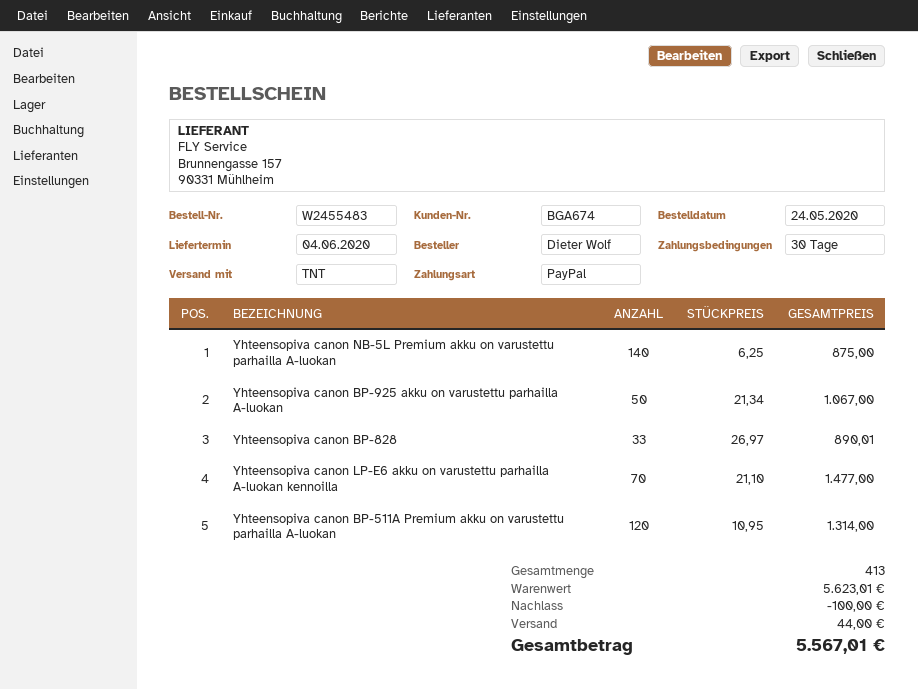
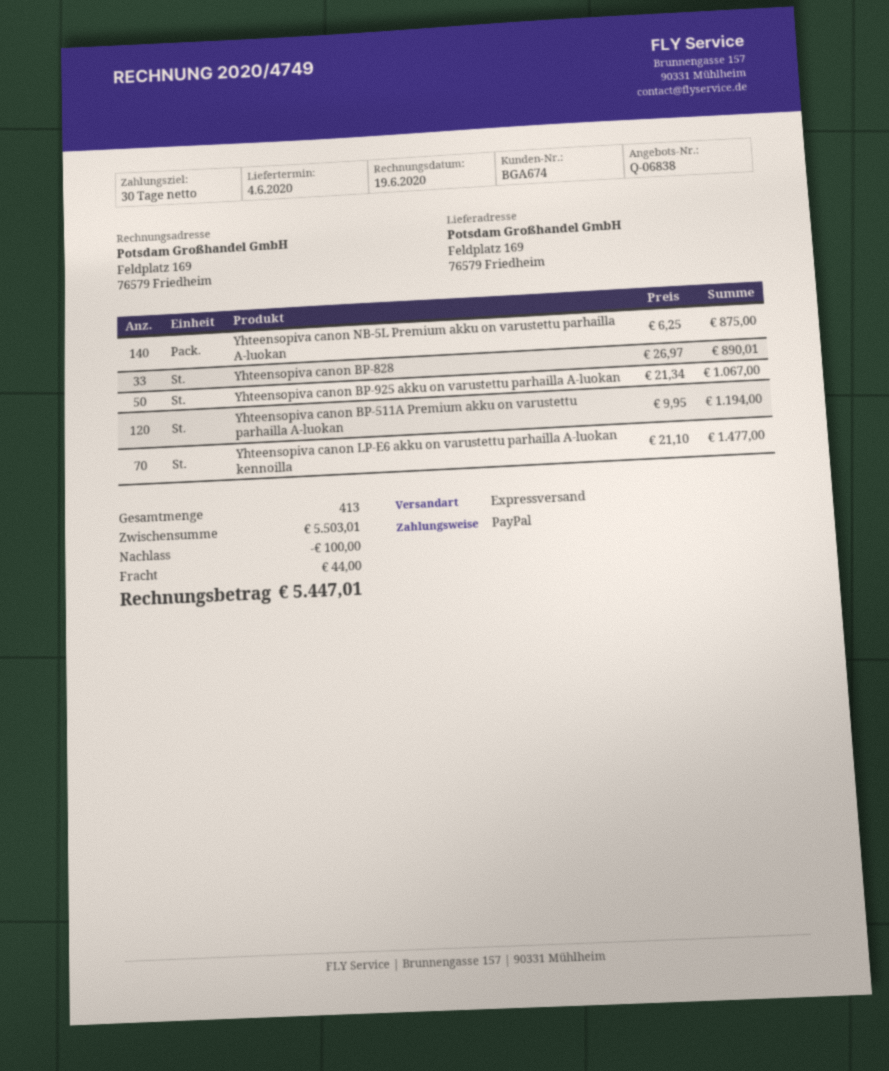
shipping method: TNT -> express
Yhteensopiva canon BP-511A Premium akku on varustettu parhailla A-luokan: 120 x 10.95 = 1314.00 -> 120 x 9.95 = 1194.00
subtotal: 5623.01 -> 5503.01
total: 5567.01 -> 5447.01

